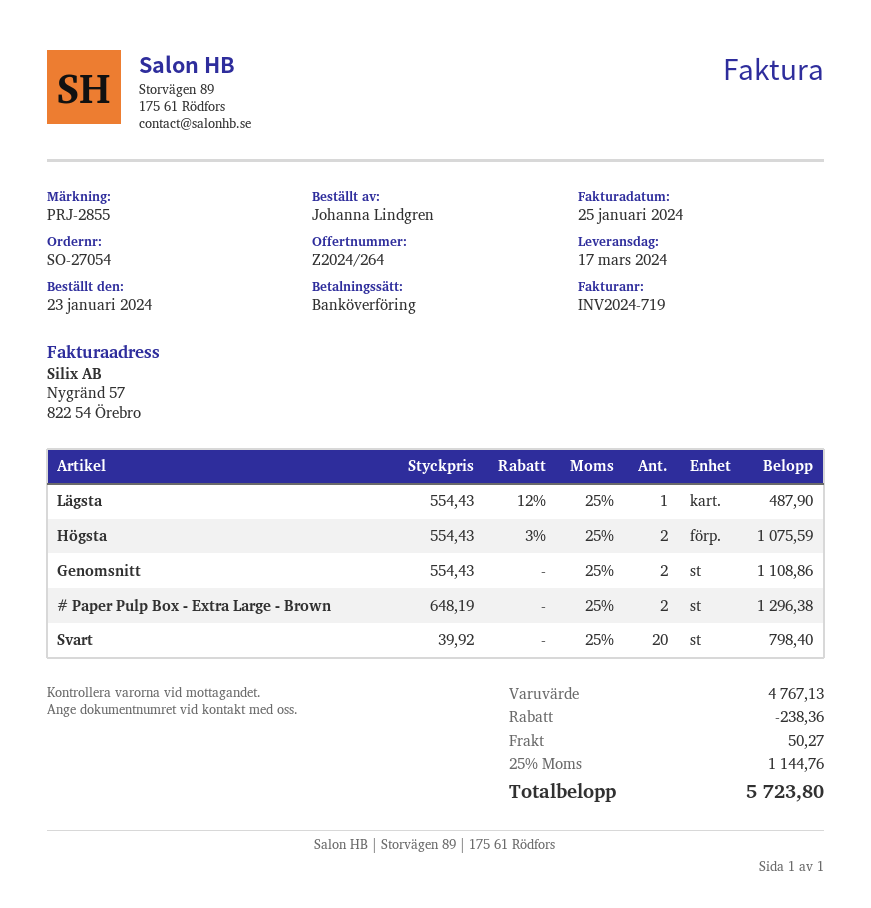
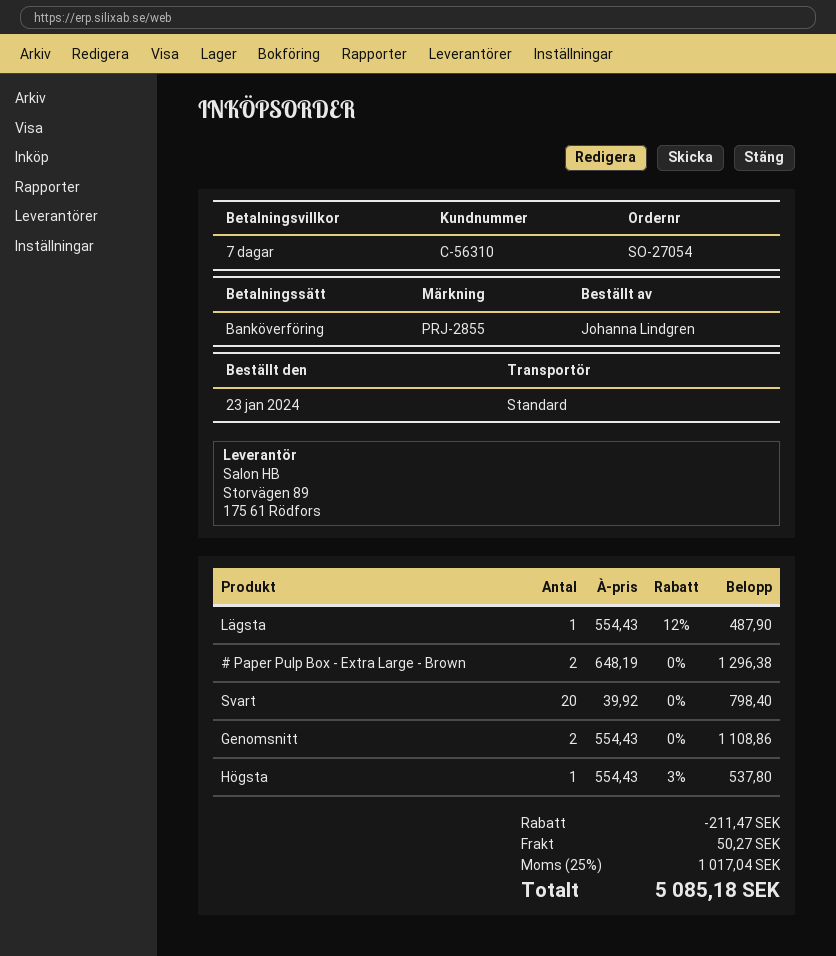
Högsta: 2 x 554.43 - 3% = 1075.59 -> 1 x 554.43 - 3% = 537.80
discount: 238.36 -> 211.47
tax: 25% = 1144.76 -> 25% = 1017.04
total: 5723.80 -> 5085.18

